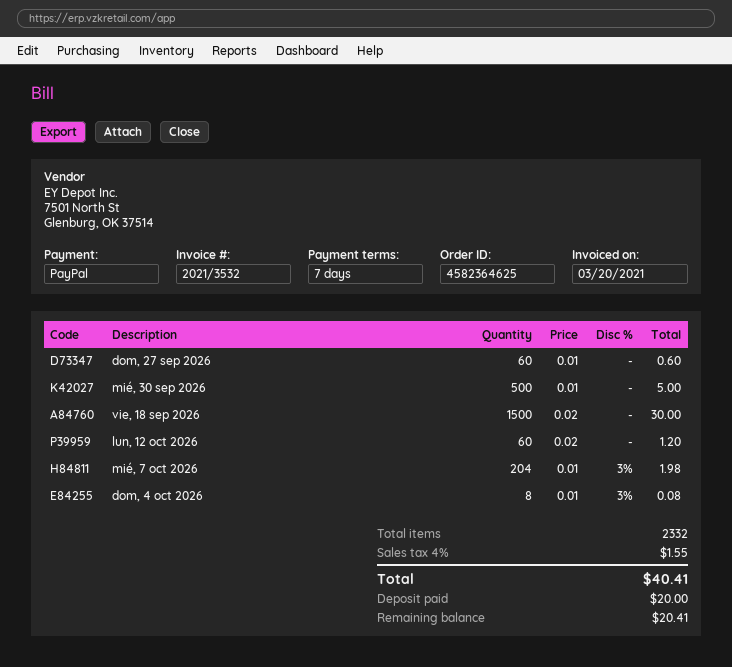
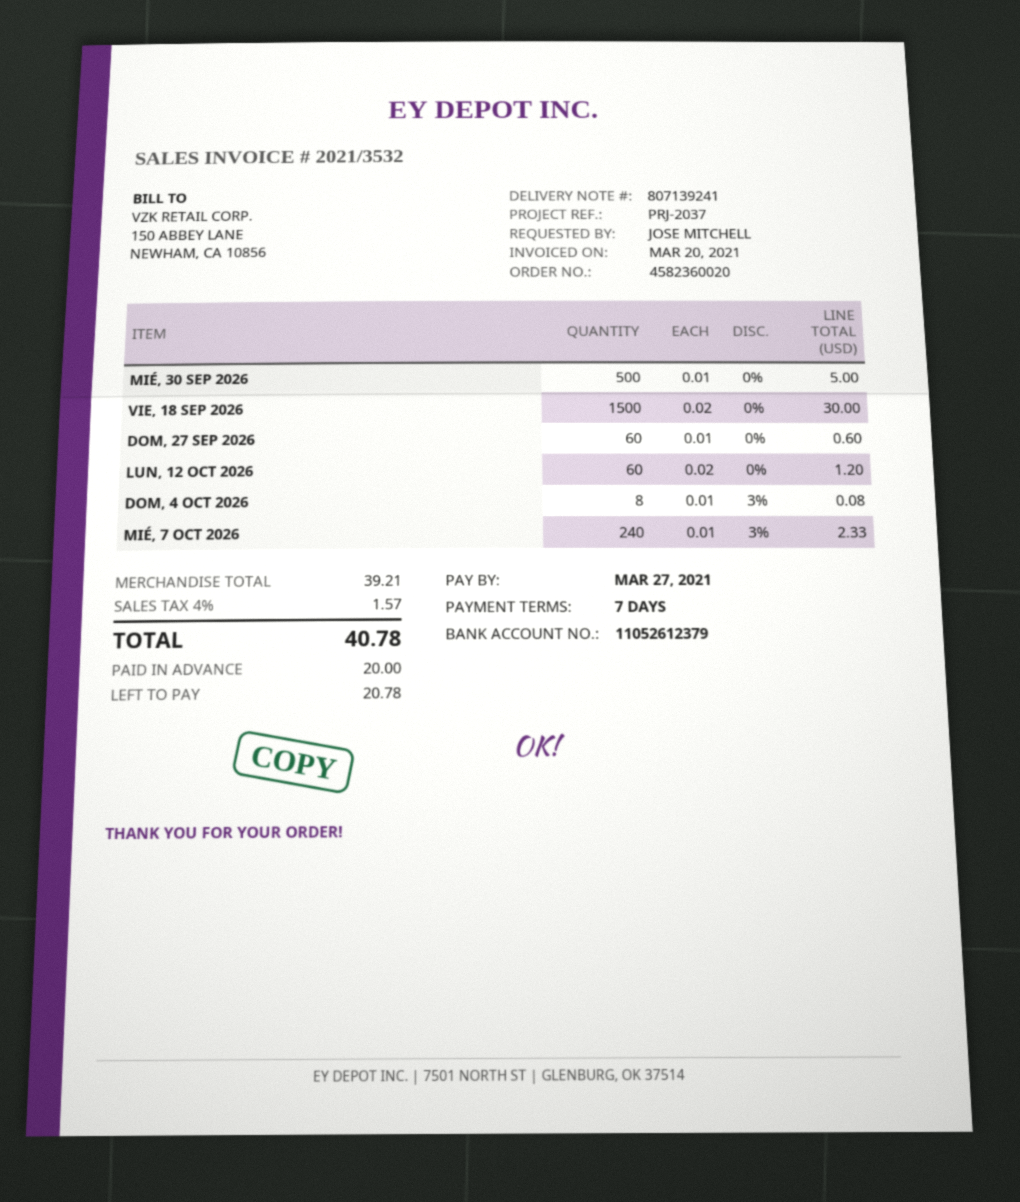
order number: 4582364625 -> 4582360020
mié, 7 oct 2026: 204 x 0.01 - 3% = 1.98 -> 240 x 0.01 - 3% = 2.33
tax: 4% = 1.55 -> 4% = 1.57
total: 40.41 -> 40.78
balance: 20.41 -> 20.78

